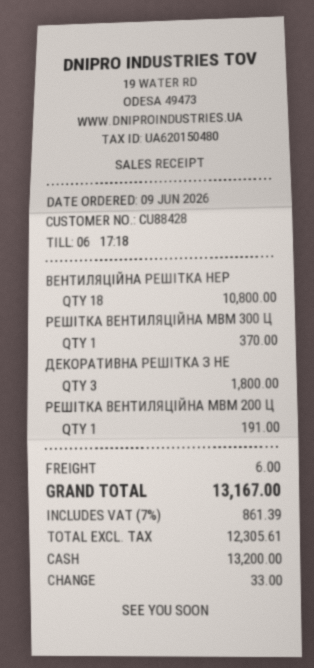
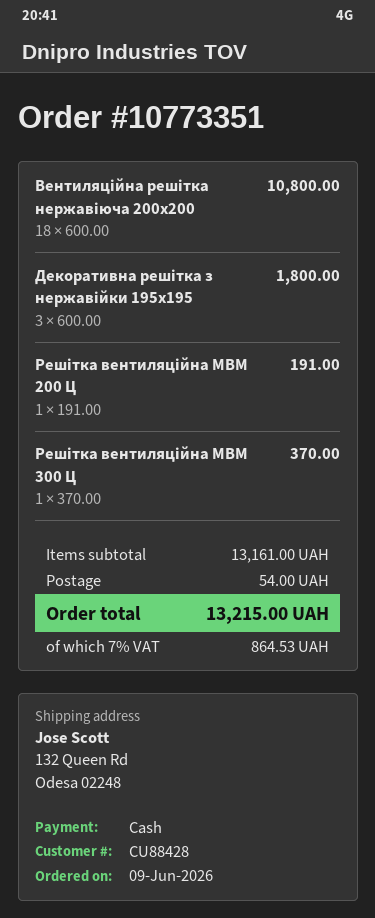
shipping: 6.00 -> 54.00
tax: 7% = 861.39 -> 7% = 864.53
total: 13167.00 -> 13215.00

